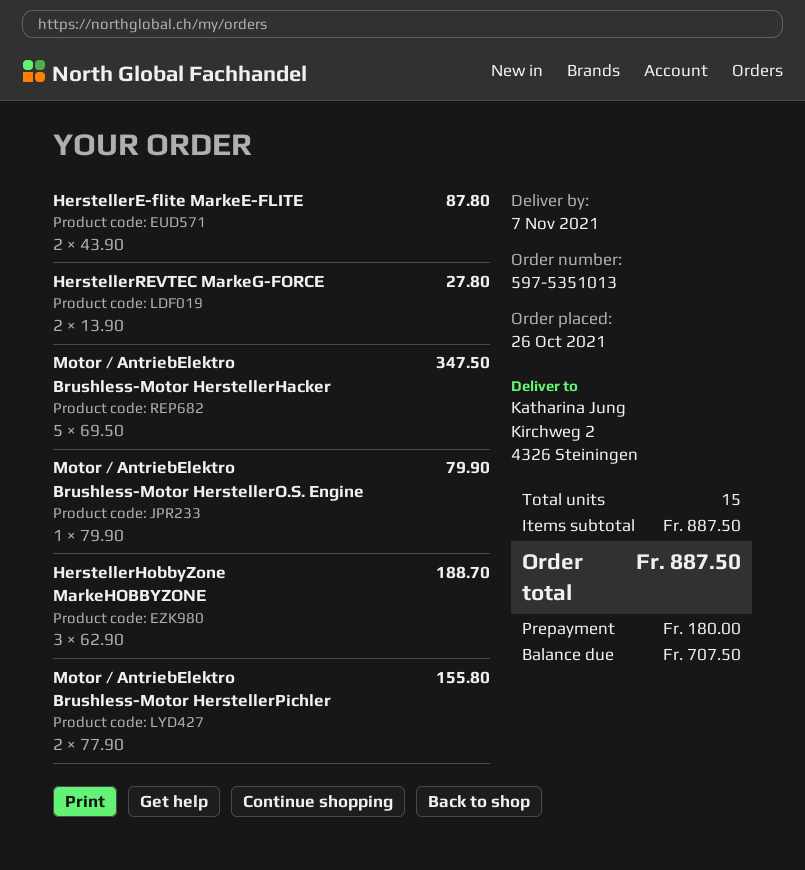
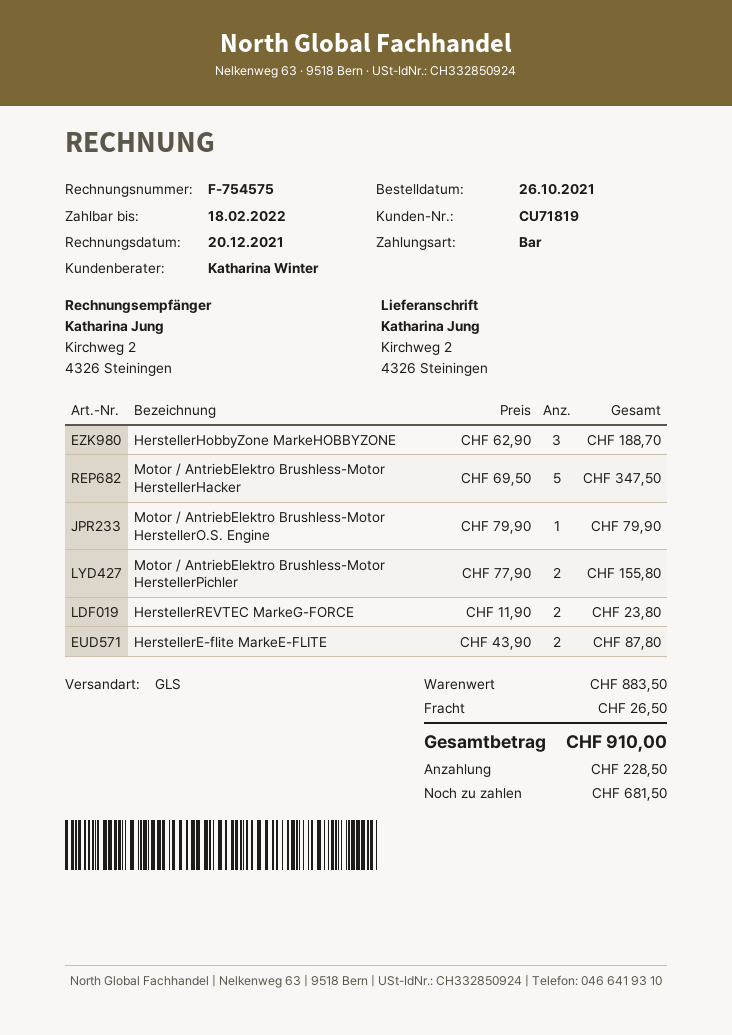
HerstellerREVTEC MarkeG-FORCE: 2 x 13.90 = 27.80 -> 2 x 11.90 = 23.80
subtotal: 887.50 -> 883.50
shipping: none -> 26.50
total: 887.50 -> 910.00
deposit: 180.00 -> 228.50
balance: 707.50 -> 681.50

